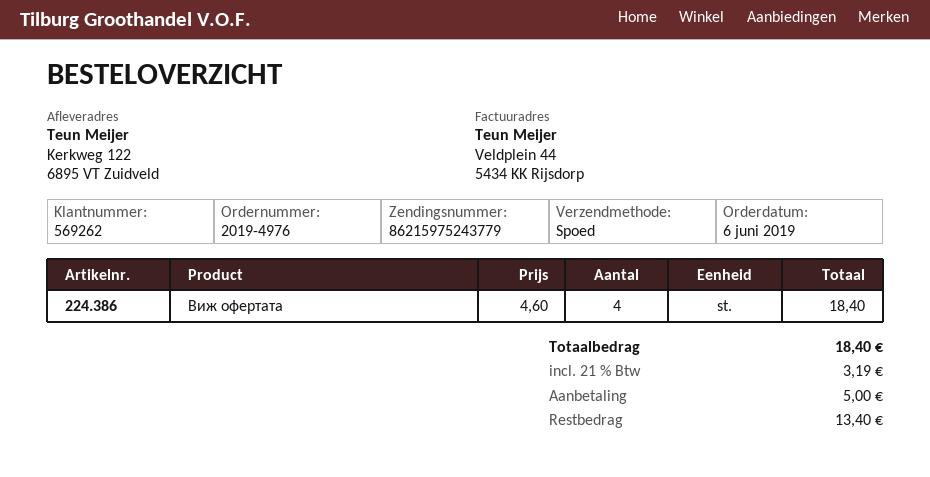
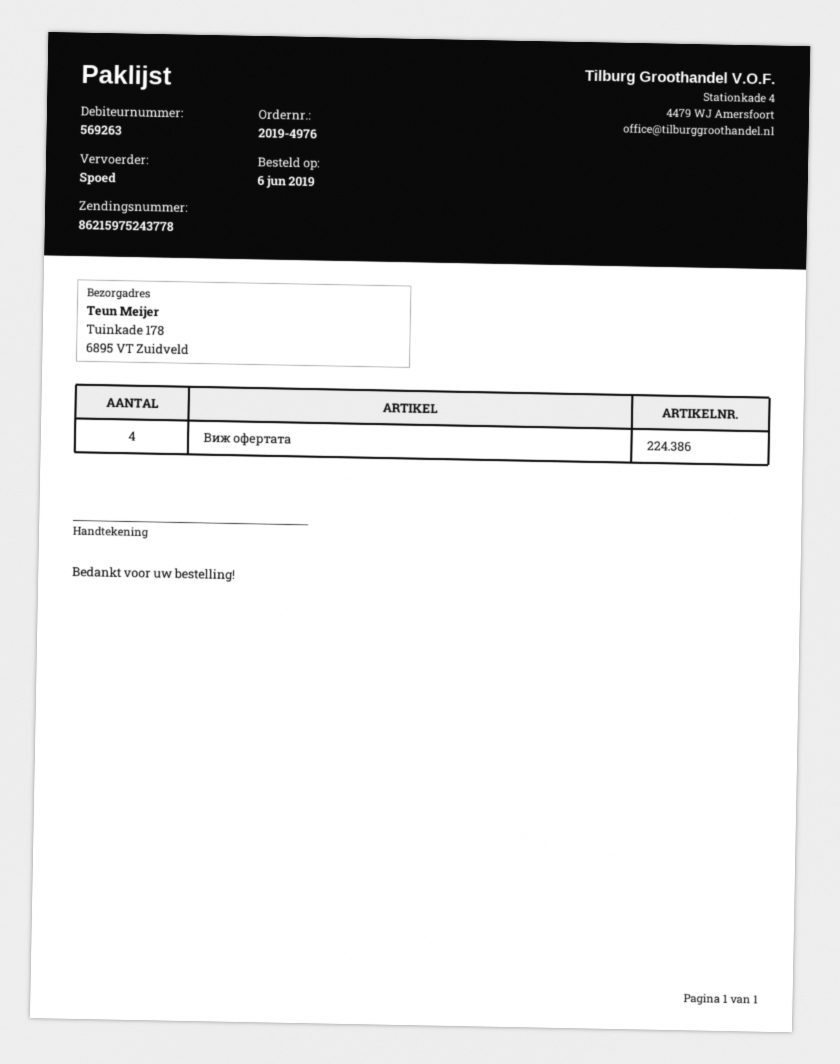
customer number: 569262 -> 569263
tracking number: 86215975243779 -> 86215975243778
ship to: Kerkweg 122, 6895 VT Zuidveld -> Tuinkade 178, 6895 VT Zuidveld

